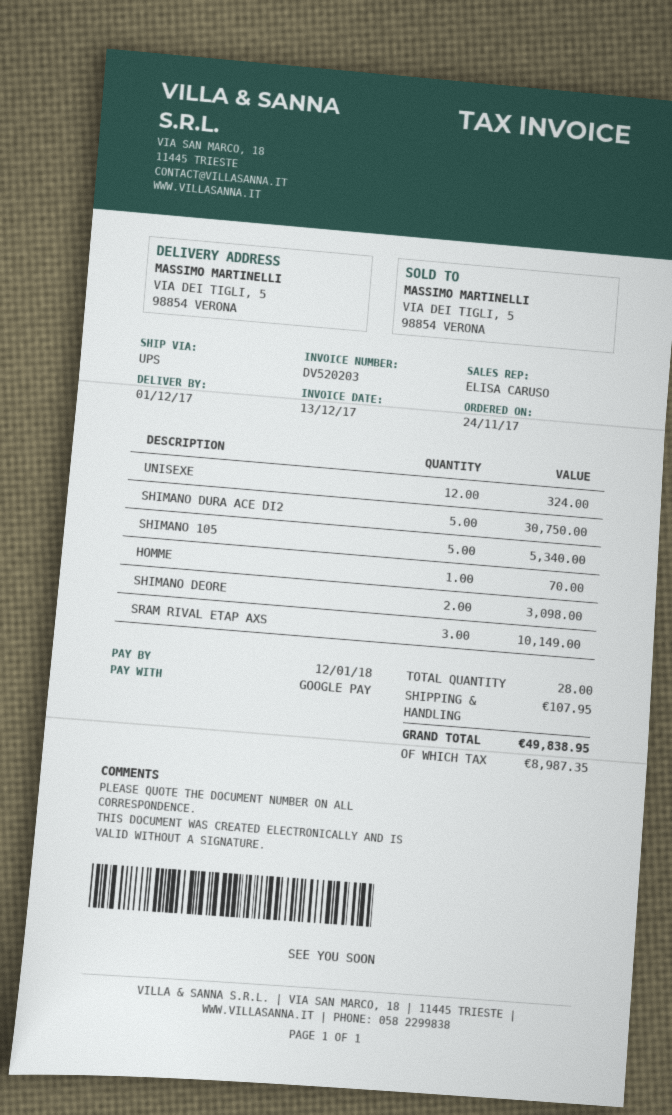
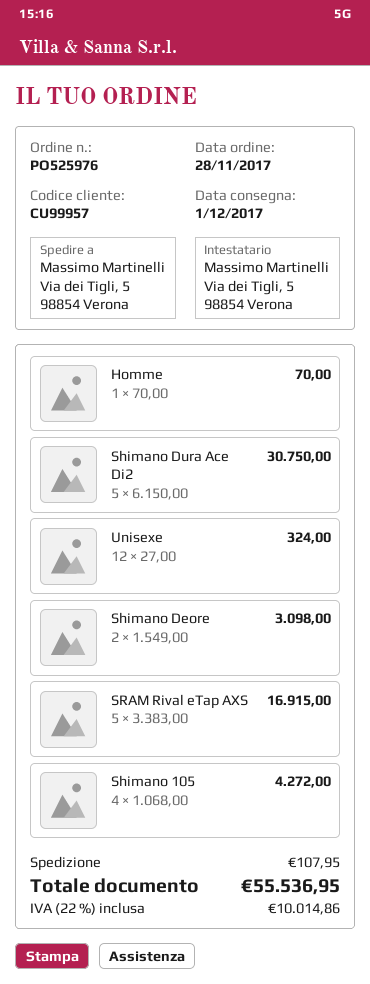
order date: 2017-11-24 -> 2017-11-28
SHIMANO 105: 5 for 5340.00 -> 4 for 4272.00
SRAM RIVAL ETAP AXS: 3 for 10149.00 -> 5 for 16915.00
tax: 8987.35 -> 10014.86
total: 49838.95 -> 55536.95

